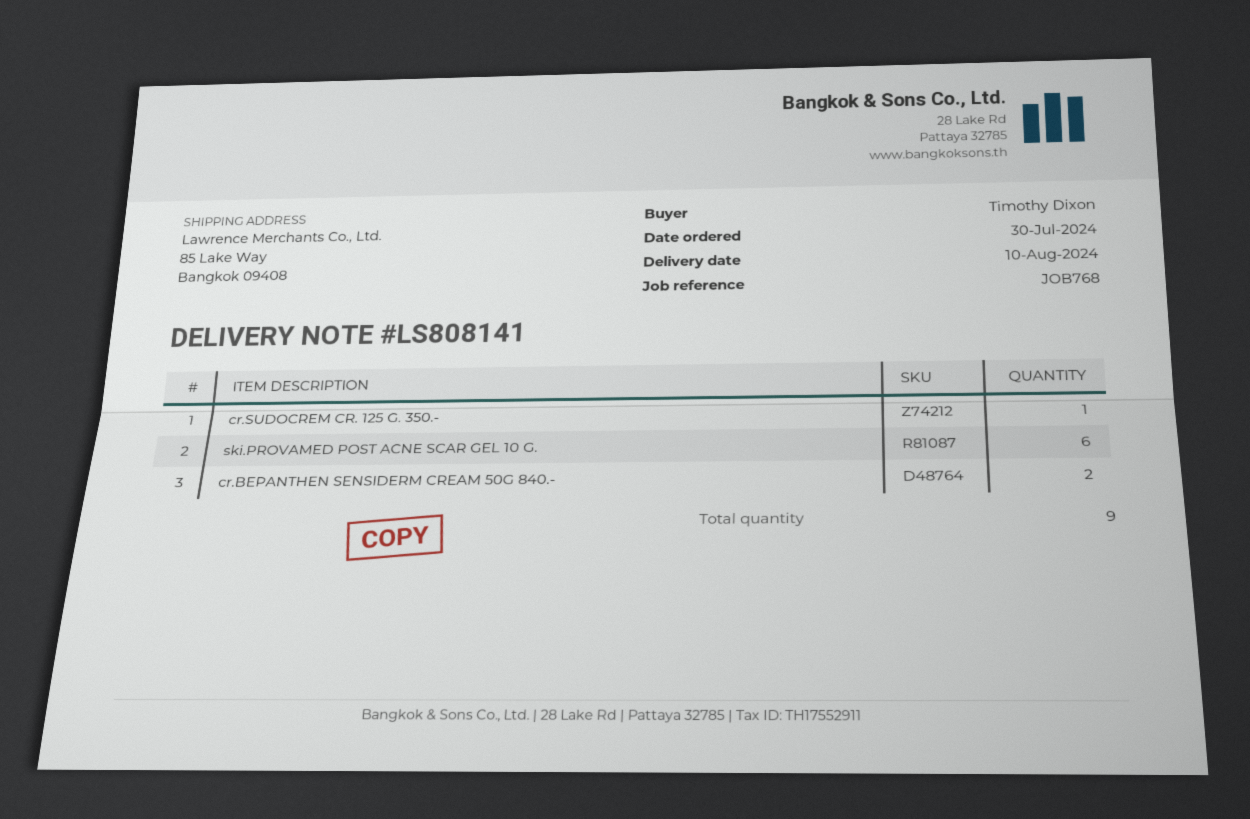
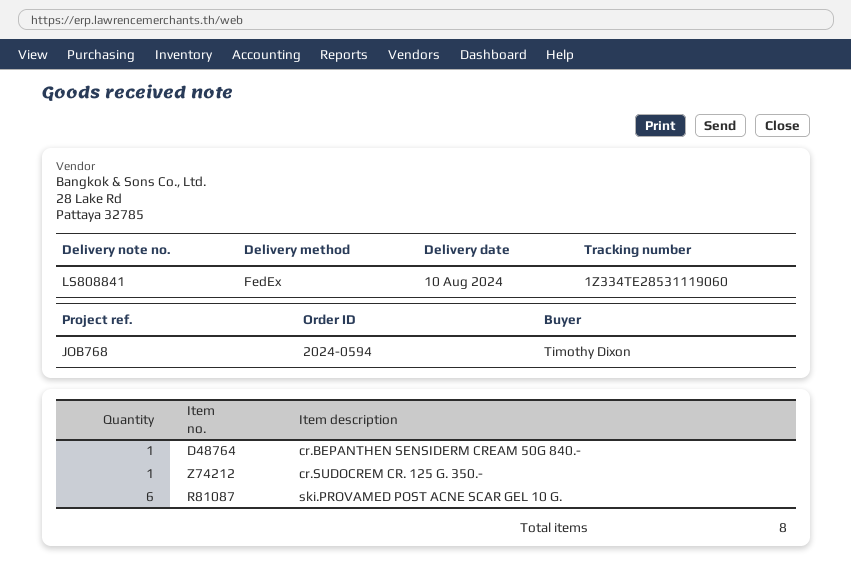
delivery note number: LS808141 -> LS808841
cr.BEPANTHEN SENSIDERM CREAM 50G 840.-: 2 -> 1
total quantity: 9 -> 8

